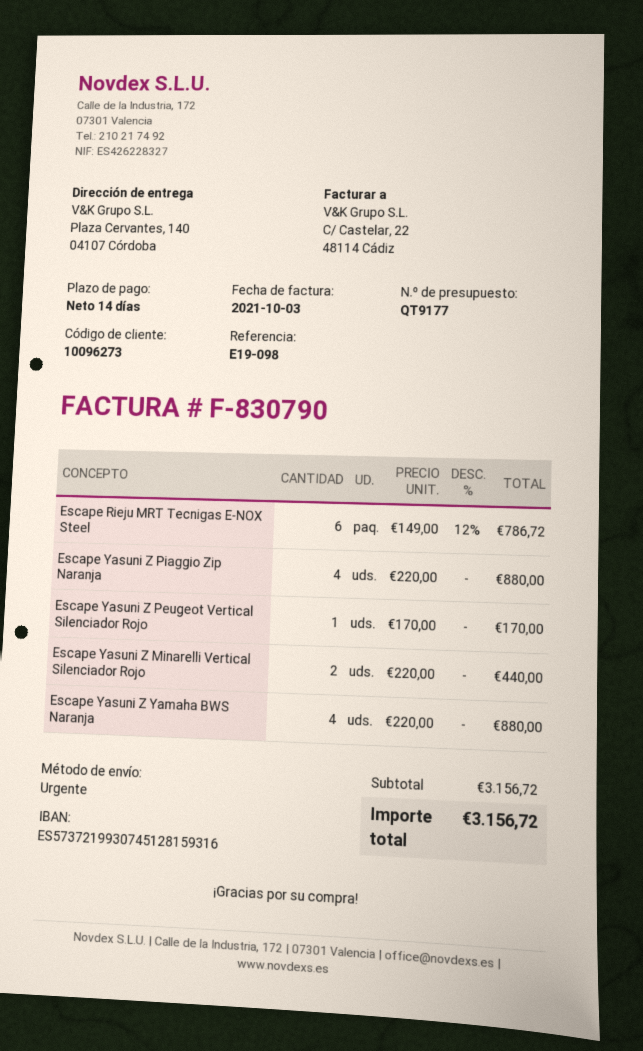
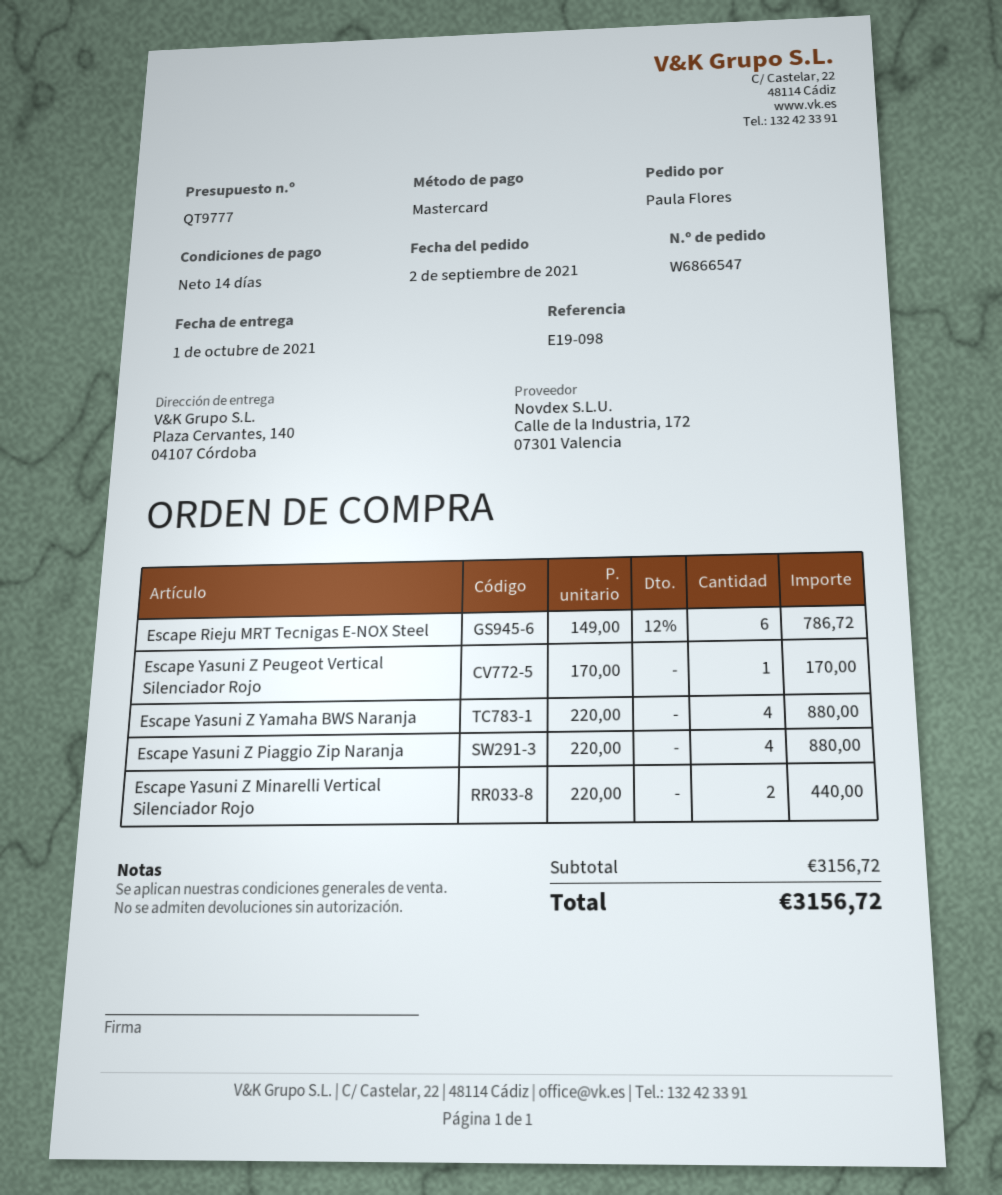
quote number: QT9177 -> QT9777

